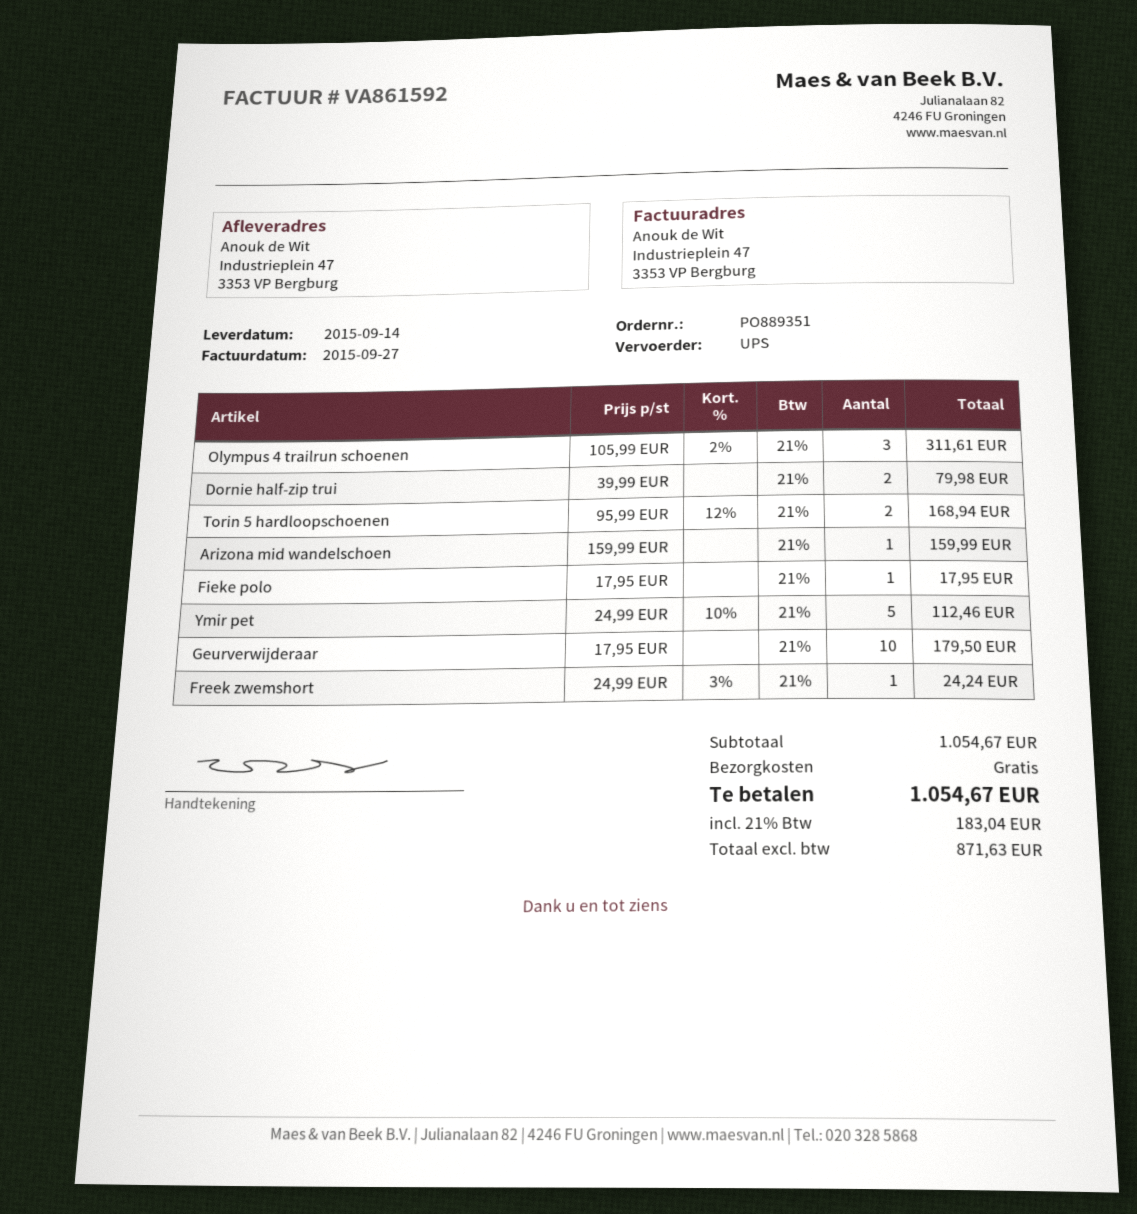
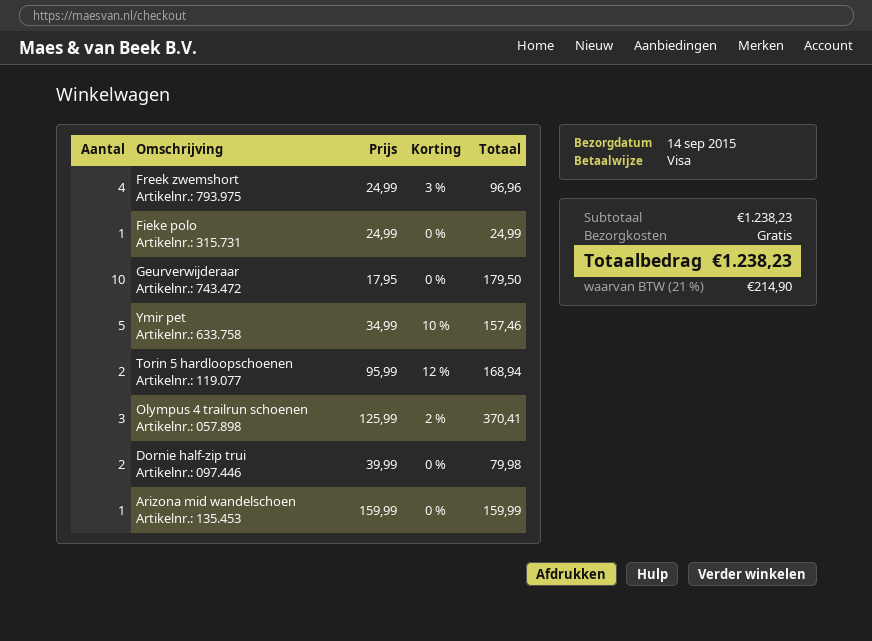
Olympus 4 trailrun schoenen: 3 x 105.99 - 2% = 311.61 -> 3 x 125.99 - 2% = 370.41
Fieke polo: 1 x 17.95 = 17.95 -> 1 x 24.99 = 24.99
Ymir pet: 5 x 24.99 - 10% = 112.46 -> 5 x 34.99 - 10% = 157.46
Freek zwemshort: 1 x 24.99 - 3% = 24.24 -> 4 x 24.99 - 3% = 96.96
subtotal: 1054.67 -> 1238.23
tax: 21% = 183.04 -> 21% = 214.90
total: 1054.67 -> 1238.23

